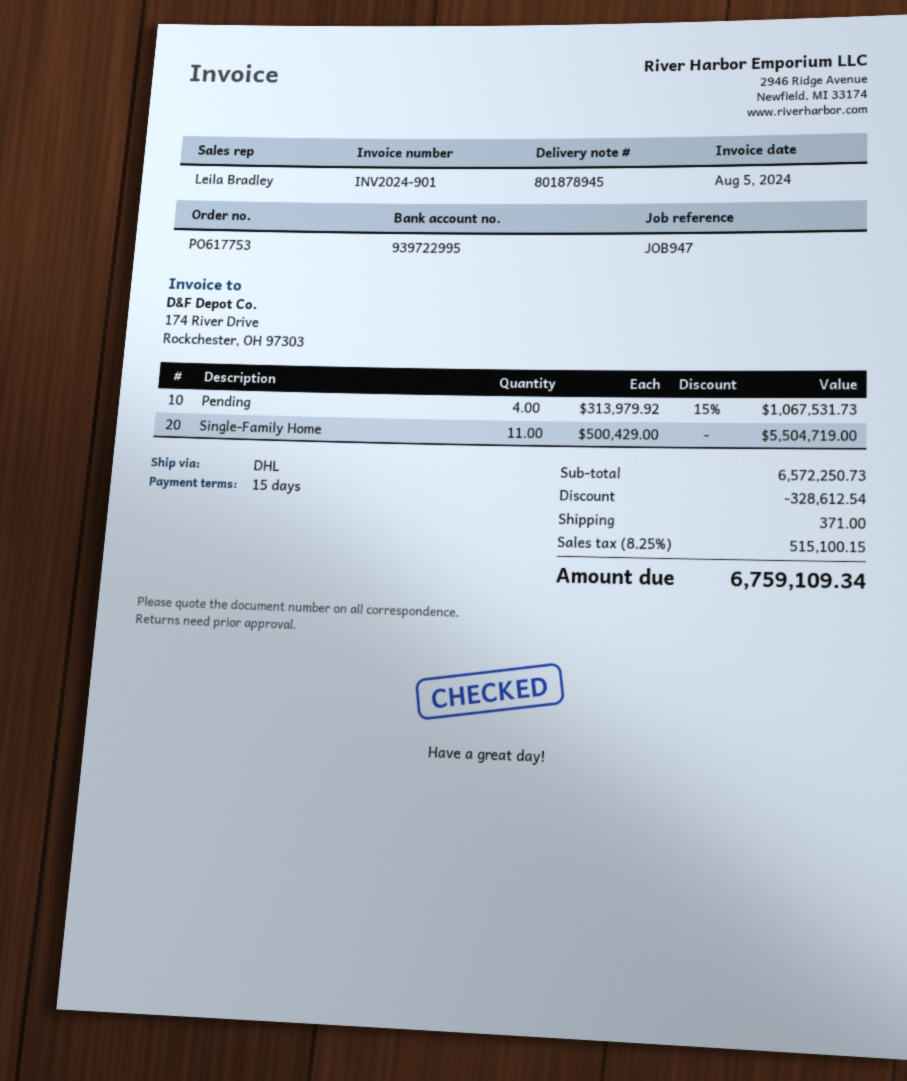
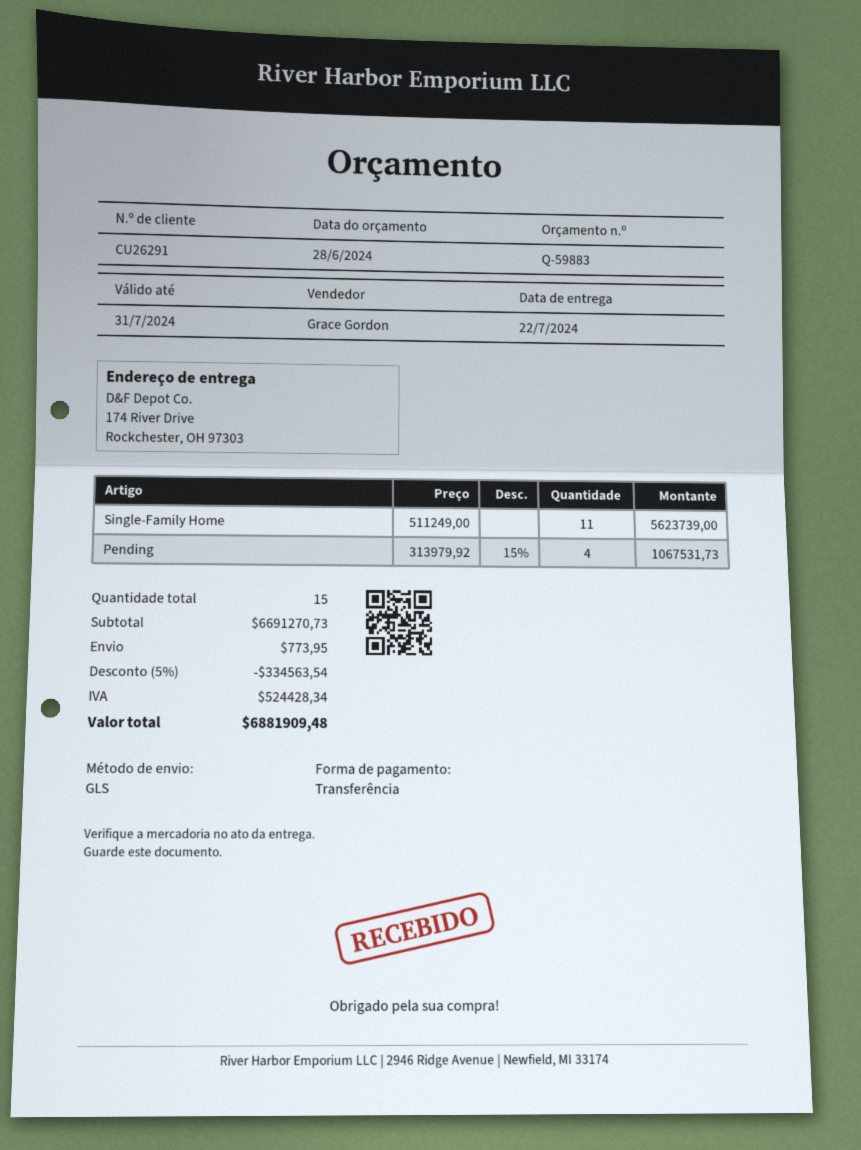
sales rep: Leila Bradley -> Grace Gordon
shipping method: DHL -> GLS
Single-Family Home: 11 x 500429.00 = 5504719.00 -> 11 x 511249.00 = 5623739.00
subtotal: 6572250.73 -> 6691270.73
discount: 328612.54 -> 334563.54
shipping: 371.00 -> 773.95
tax: 515100.15 -> 524428.34
total: 6759109.34 -> 6881909.48

